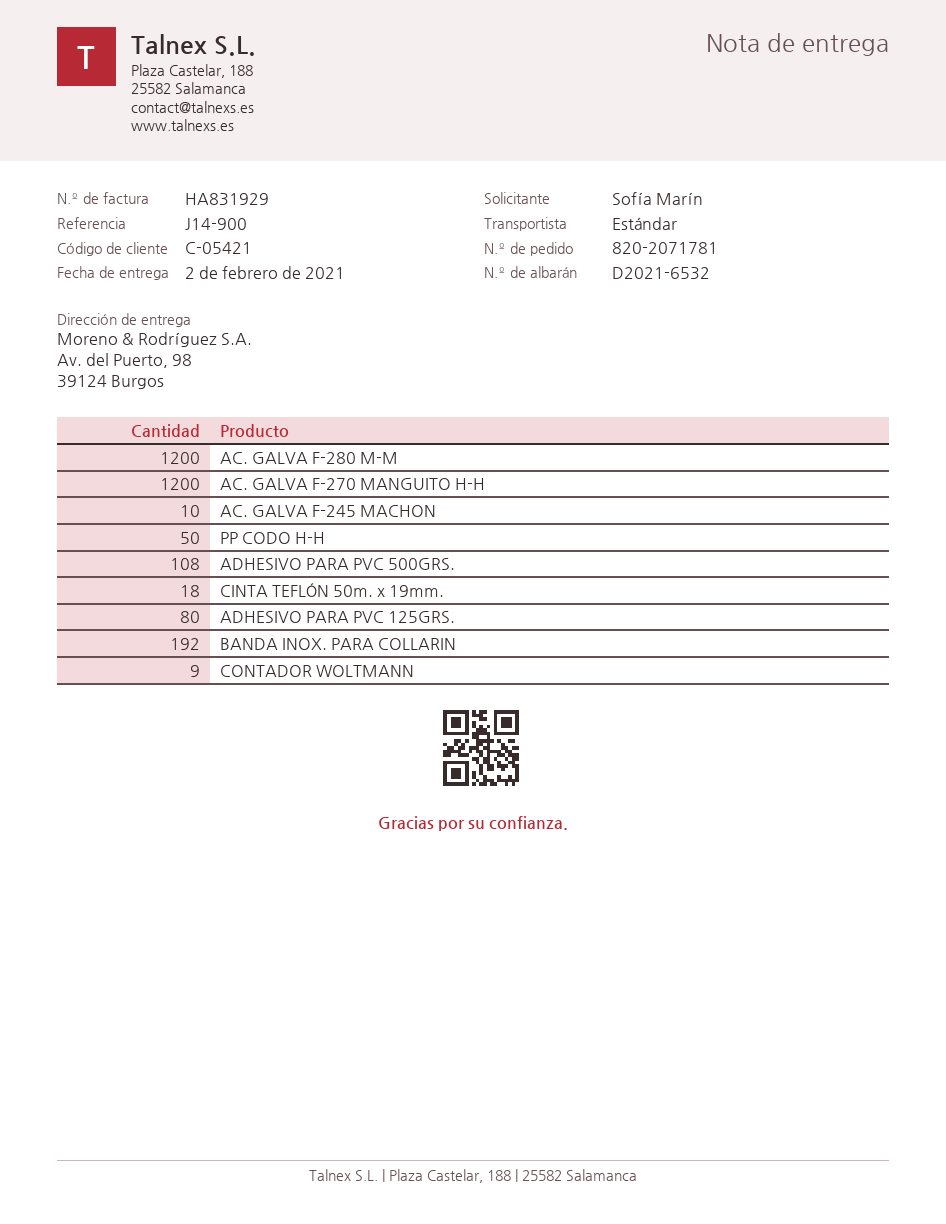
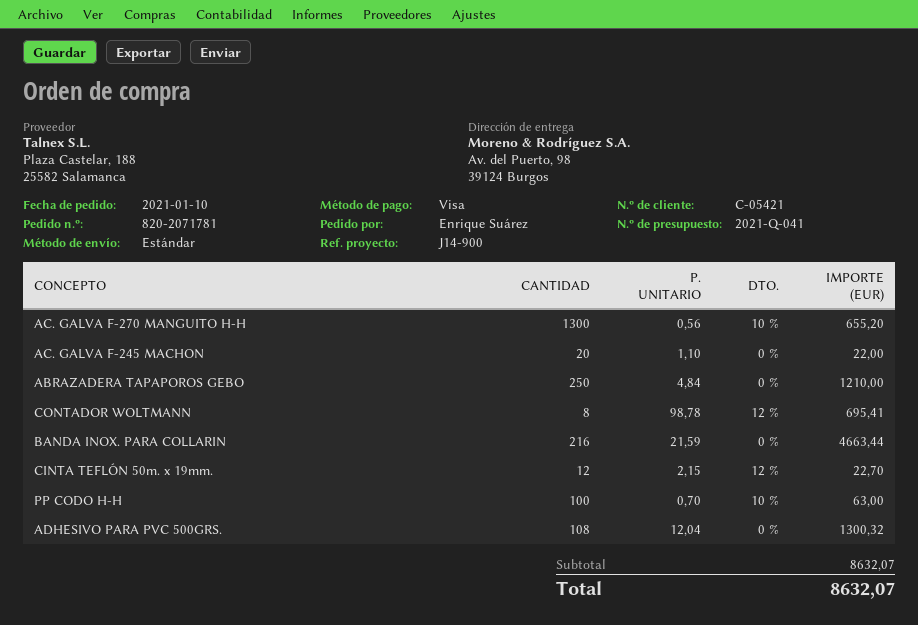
ordered by: Sofía Marín -> Enrique Suárez
AC. GALVA F-280 M-M: 1200 -> none
AC. GALVA F-270 MANGUITO H-H: 1200 -> 1300
AC. GALVA F-245 MACHON: 10 -> 20
PP CODO H-H: 50 -> 100
CINTA TEFLÓN 50m. x 19mm.: 18 -> 12
ADHESIVO PARA PVC 125GRS.: 80 -> none
BANDA INOX. PARA COLLARIN: 192 -> 216
CONTADOR WOLTMANN: 9 -> 8
ABRAZADERA TAPAPOROS GEBO: none -> 250

